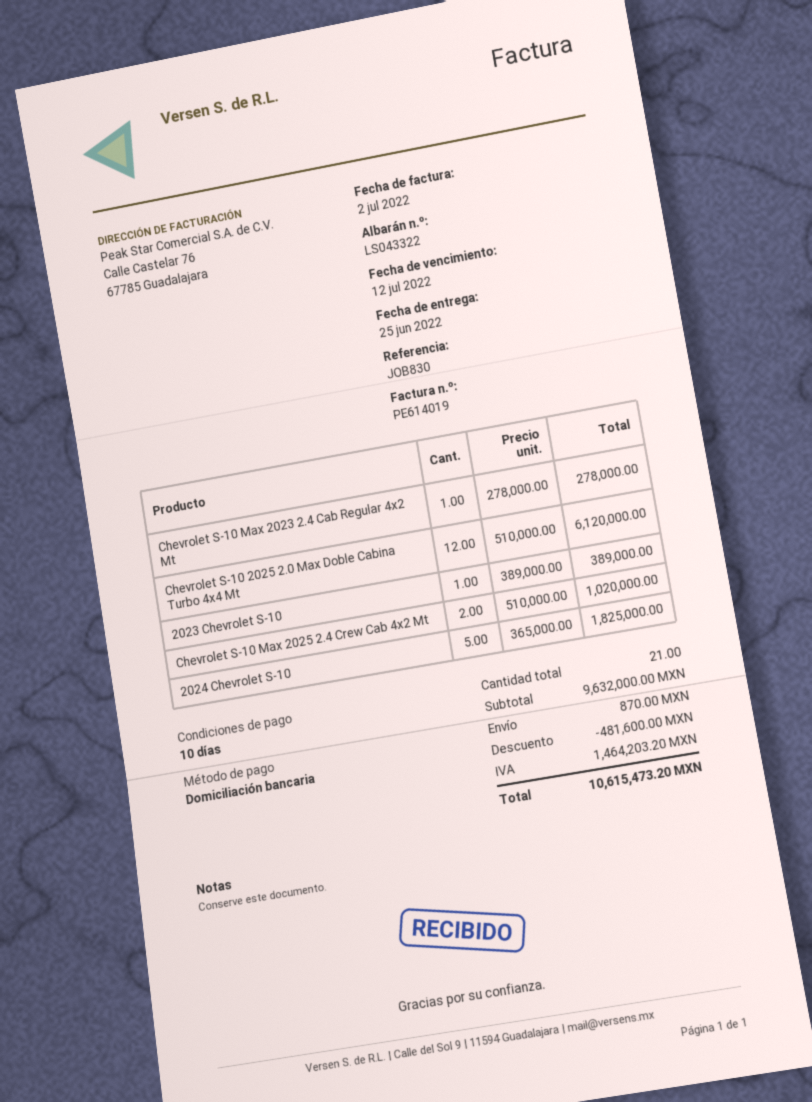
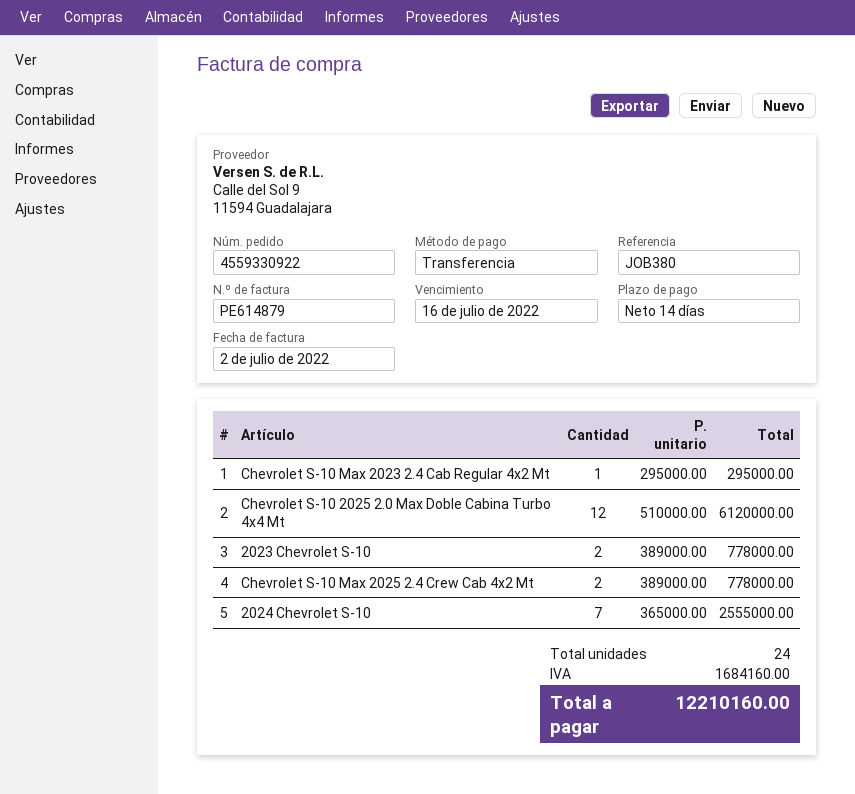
invoice number: PE614019 -> PE614879
payment terms: 10 days -> 14 days
due date: 2022-07-12 -> 2022-07-16
reference: JOB830 -> JOB380
payment method: direct debit -> bank transfer
Chevrolet S-10 Max 2023 2.4 Cab Regular 4x2 Mt: 1 x 278000.00 = 278000.00 -> 1 x 295000.00 = 295000.00
2023 Chevrolet S-10: 1 x 389000.00 = 389000.00 -> 2 x 389000.00 = 778000.00
Chevrolet S-10 Max 2025 2.4 Crew Cab 4x2 Mt: 2 x 510000.00 = 1020000.00 -> 2 x 389000.00 = 778000.00
2024 Chevrolet S-10: 5 x 365000.00 = 1825000.00 -> 7 x 365000.00 = 2555000.00
total quantity: 21 -> 24
discount: 481600.00 -> none
shipping: 870.00 -> none
tax: 1464203.20 -> 1684160.00
total: 10615473.20 -> 12210160.00

